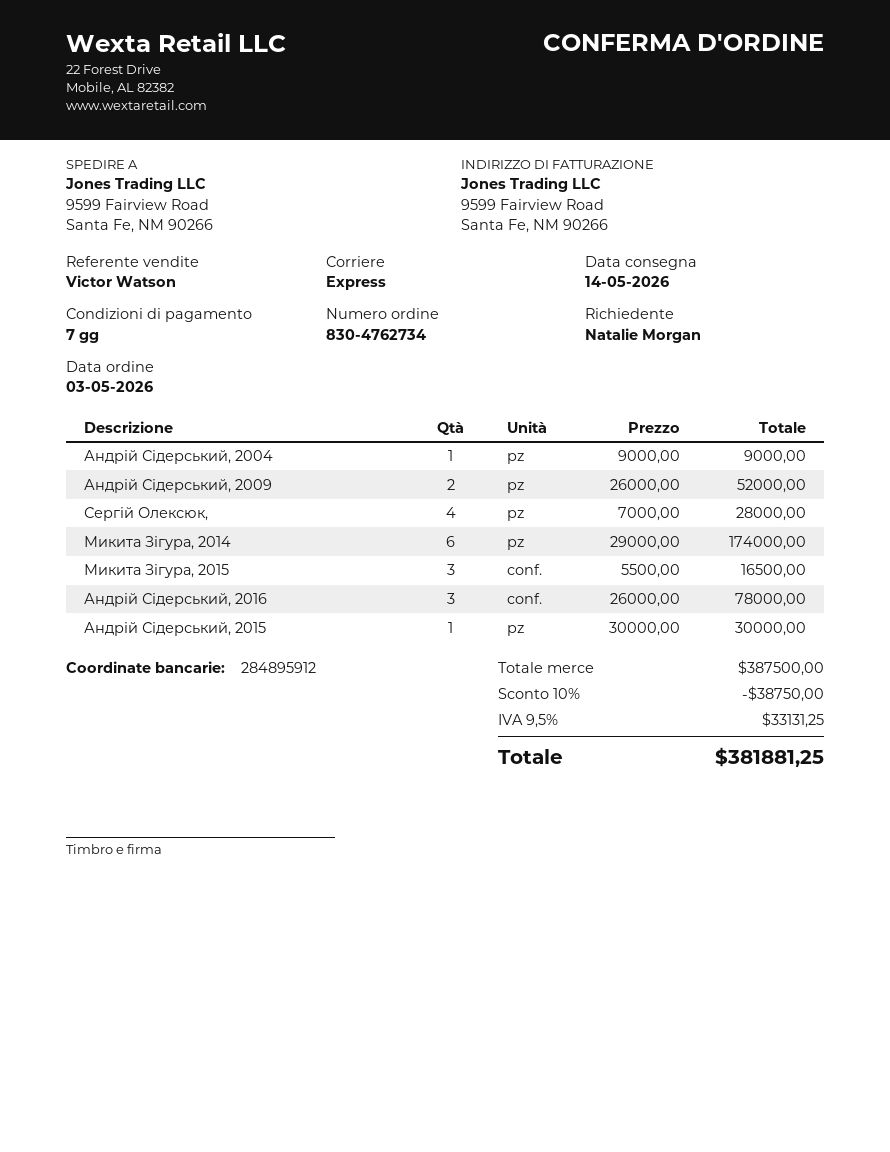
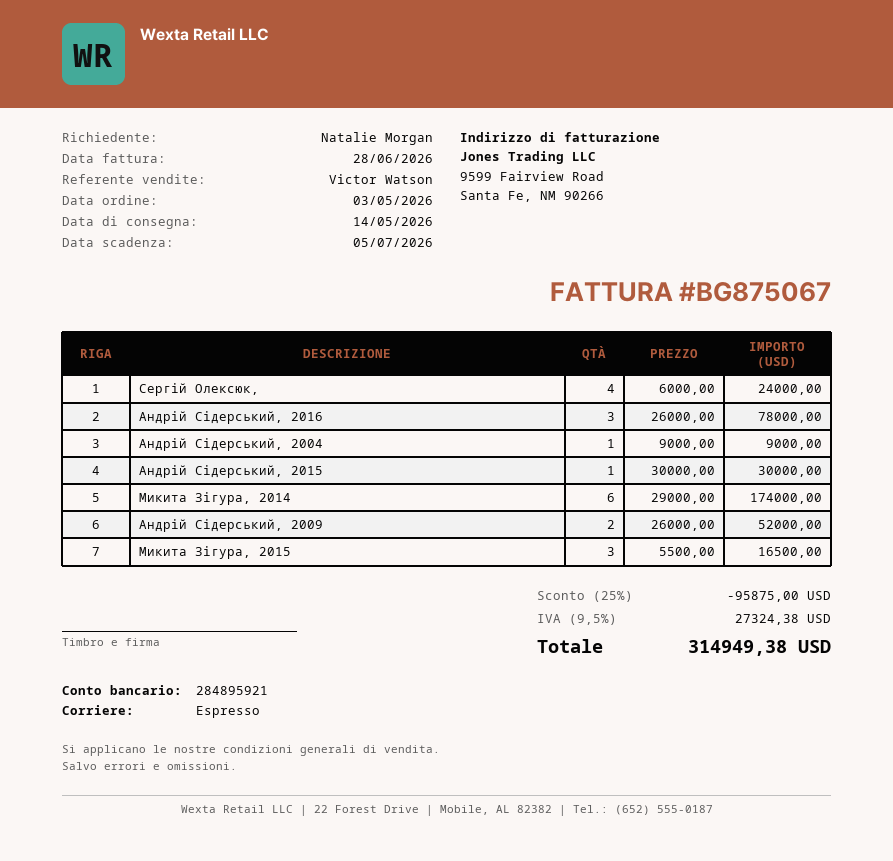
bank account: 284895912 -> 284895921
Сергій Олексюк,: 4 x 7000.00 = 28000.00 -> 4 x 6000.00 = 24000.00
discount: 10% = 38750.00 -> 25% = 95875.00
tax: 9.5% = 33131.25 -> 9.5% = 27324.38
total: 381881.25 -> 314949.38

